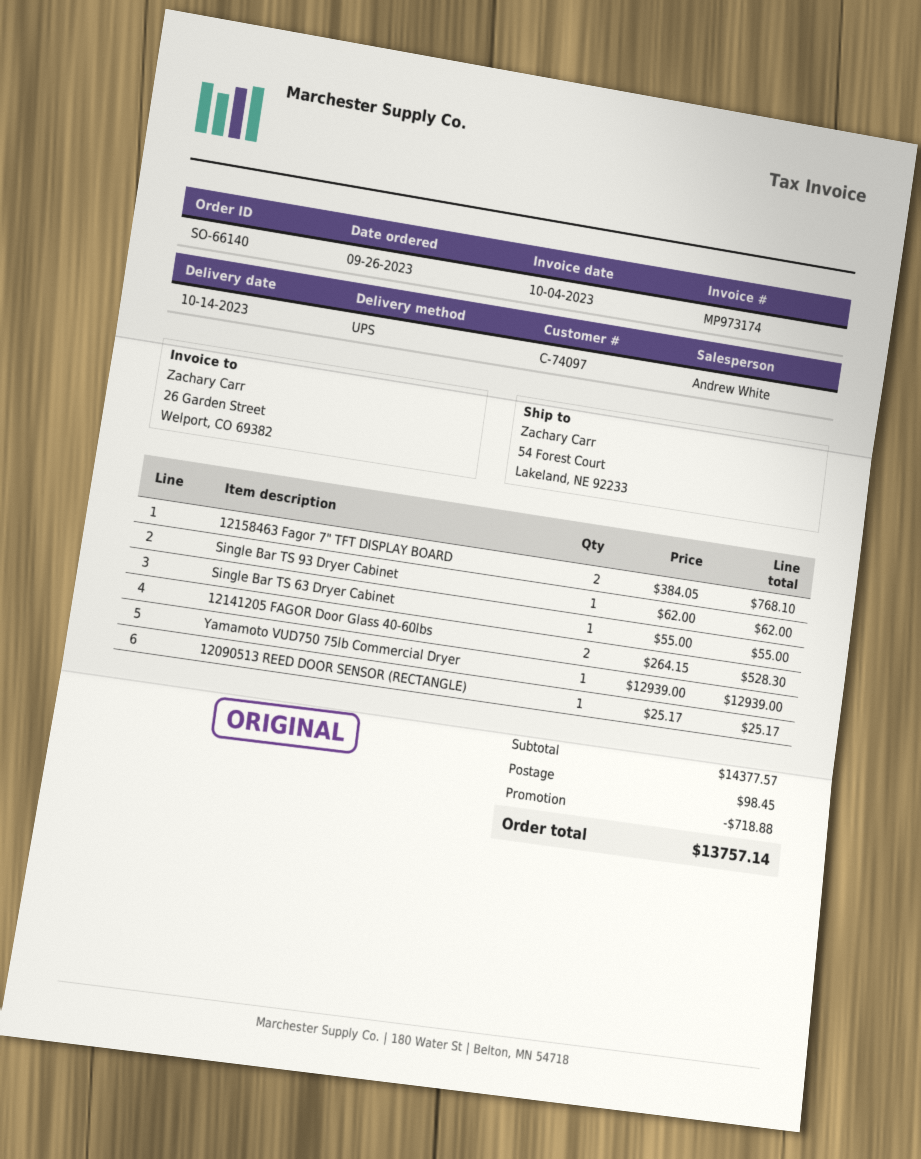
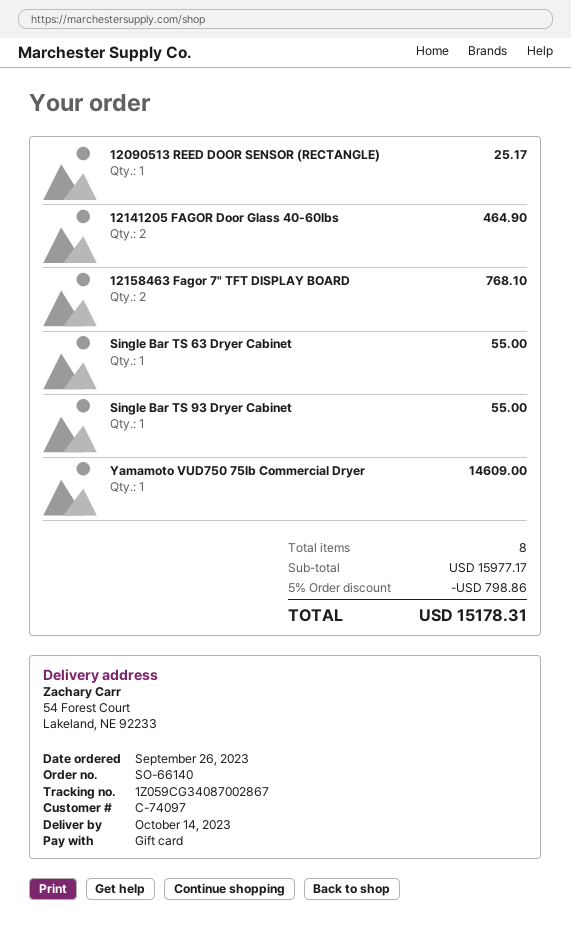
Single Bar TS 93 Dryer Cabinet: 1 for 62.00 -> 1 for 55.00
12141205 FAGOR Door Glass 40-60lbs: 2 for 528.30 -> 2 for 464.90
Yamamoto VUD750 75lb Commercial Dryer: 1 for 12939.00 -> 1 for 14609.00
subtotal: 14377.57 -> 15977.17
discount: 718.88 -> 798.86
shipping: 98.45 -> none
total: 13757.14 -> 15178.31

